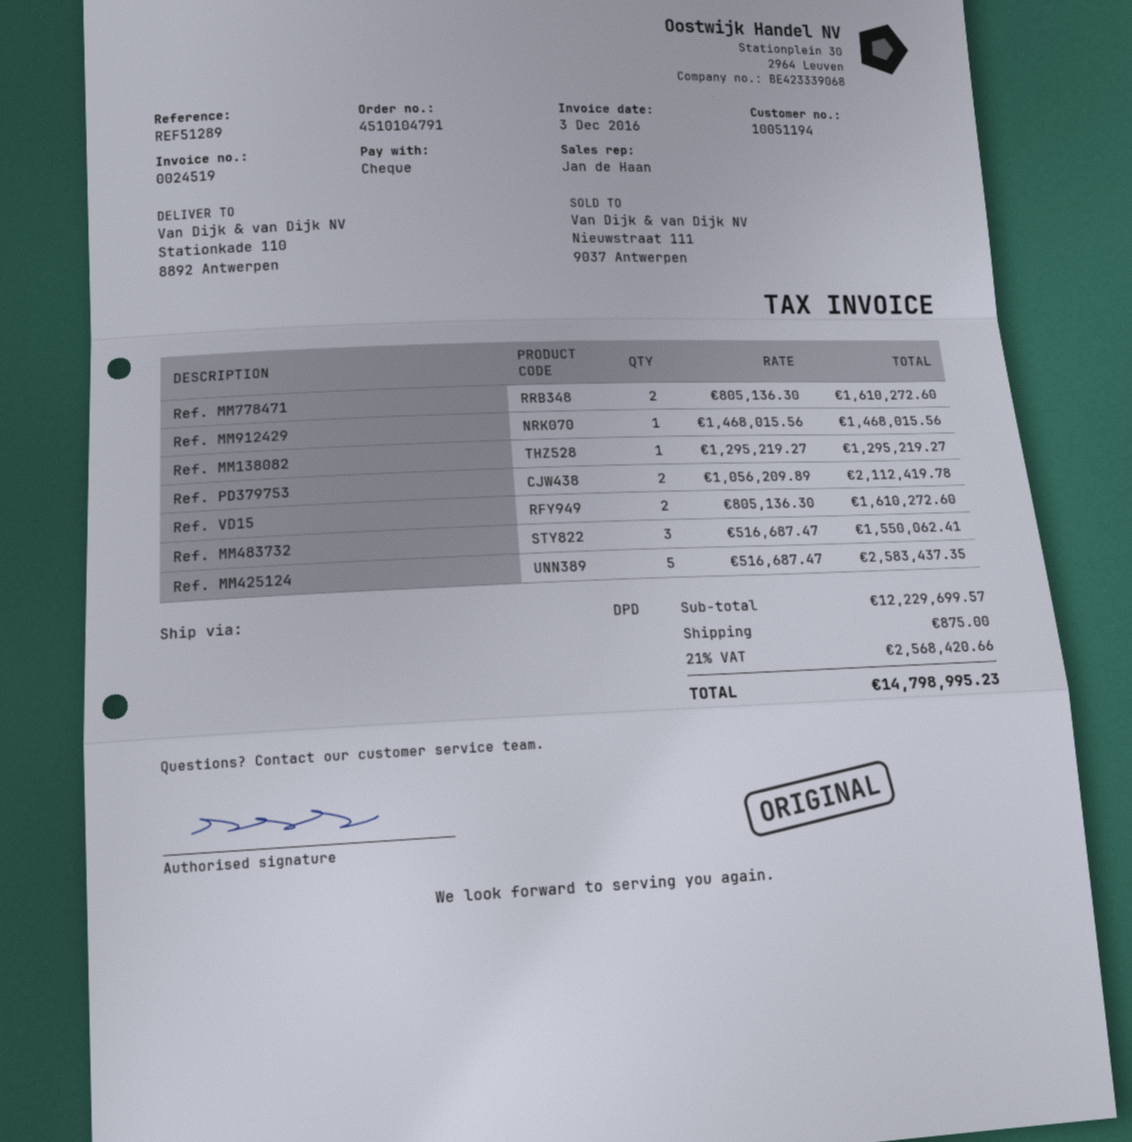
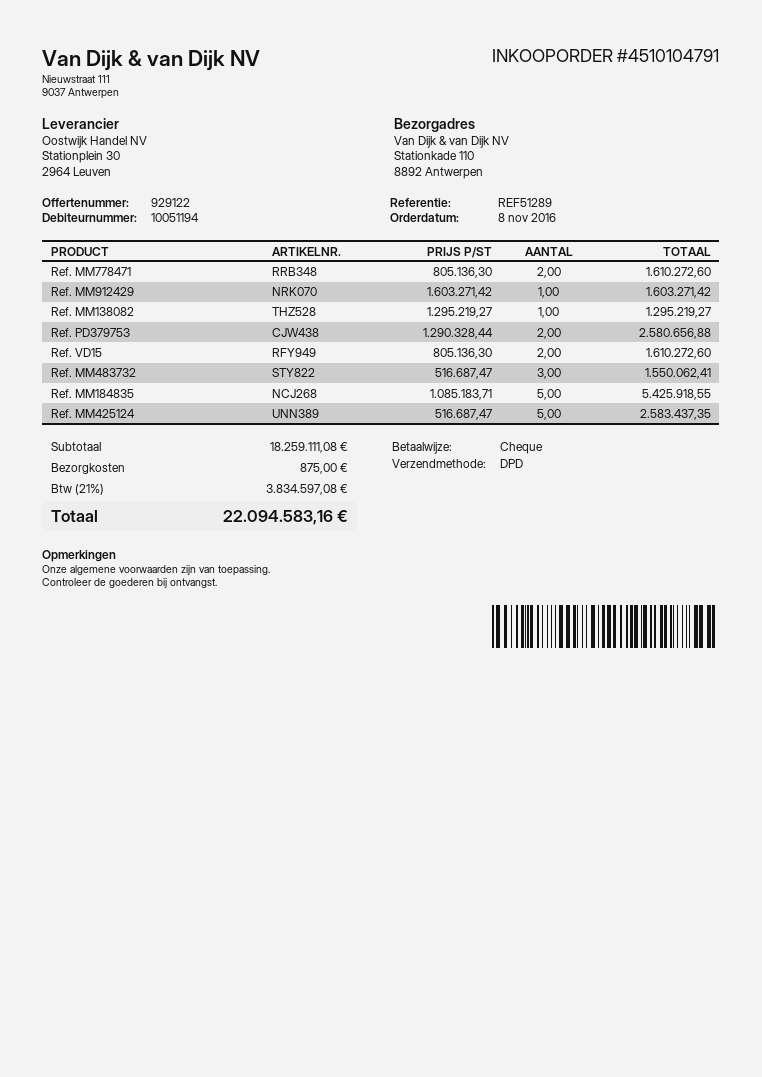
Ref. MM912429: 1 x 1468015.56 = 1468015.56 -> 1 x 1603271.42 = 1603271.42
Ref. PD379753: 2 x 1056209.89 = 2112419.78 -> 2 x 1290328.44 = 2580656.88
Ref. MM184835: none -> 5 x 1085183.71 = 5425918.55
subtotal: 12229699.57 -> 18259111.08
tax: 21% = 2568420.66 -> 21% = 3834597.08
total: 14798995.23 -> 22094583.16

